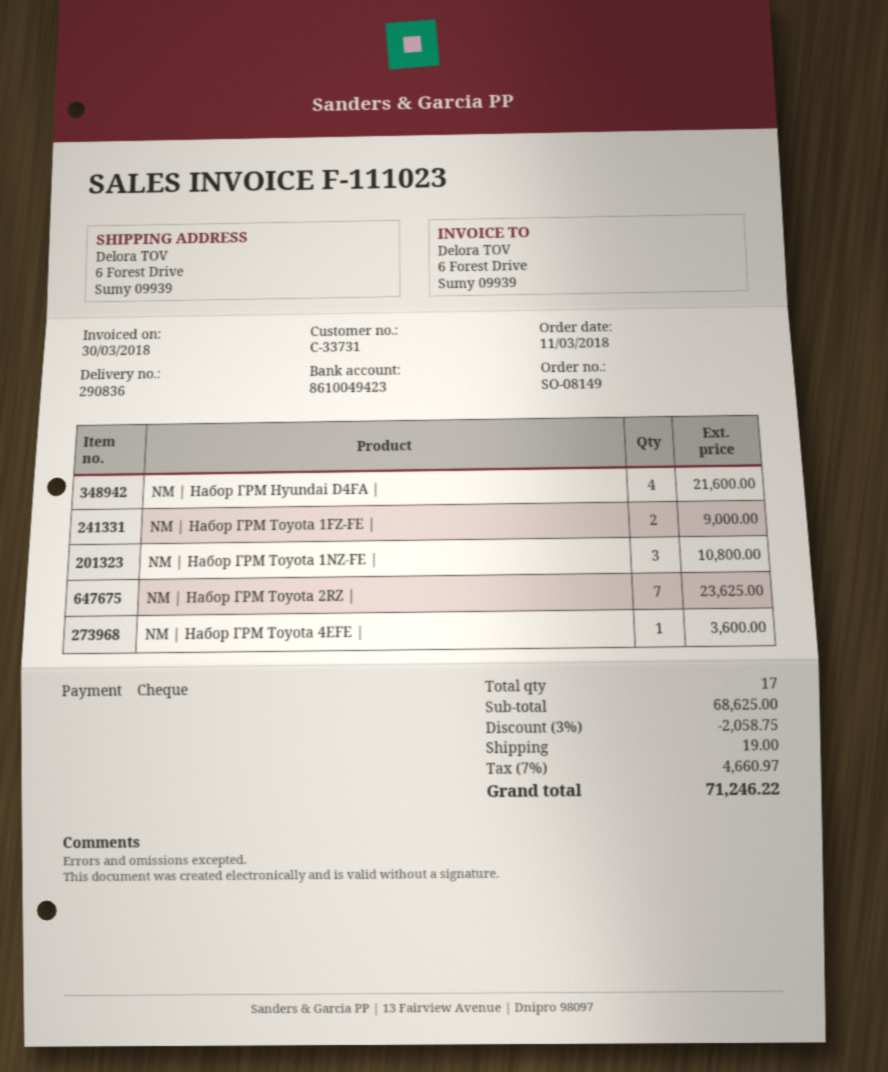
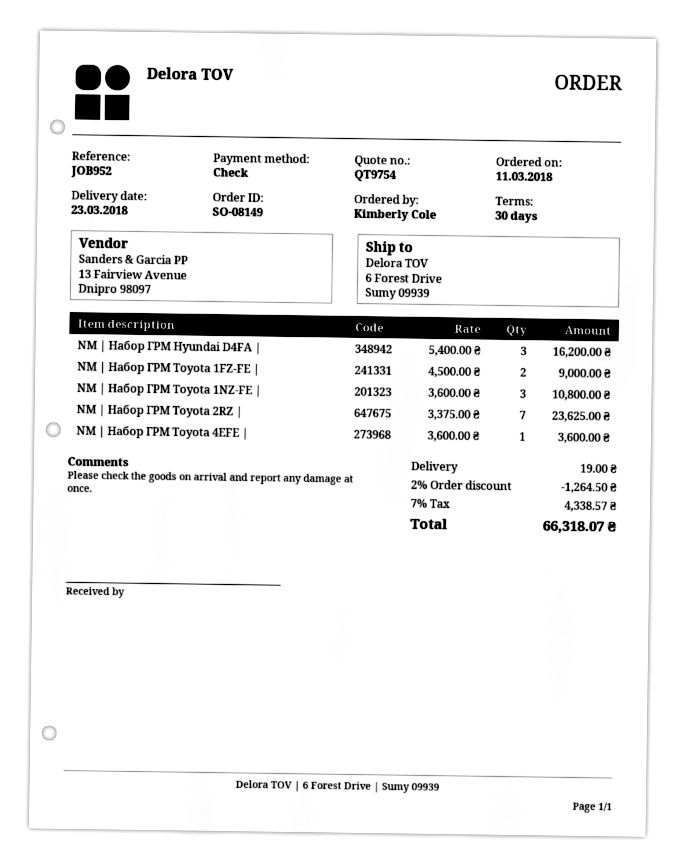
NM | Набор ГРМ Hyundai D4FA |: 4 for 21600.00 -> 3 for 16200.00
discount: 3% = 2058.75 -> 2% = 1264.50
tax: 7% = 4660.97 -> 7% = 4338.57
total: 71246.22 -> 66318.07

